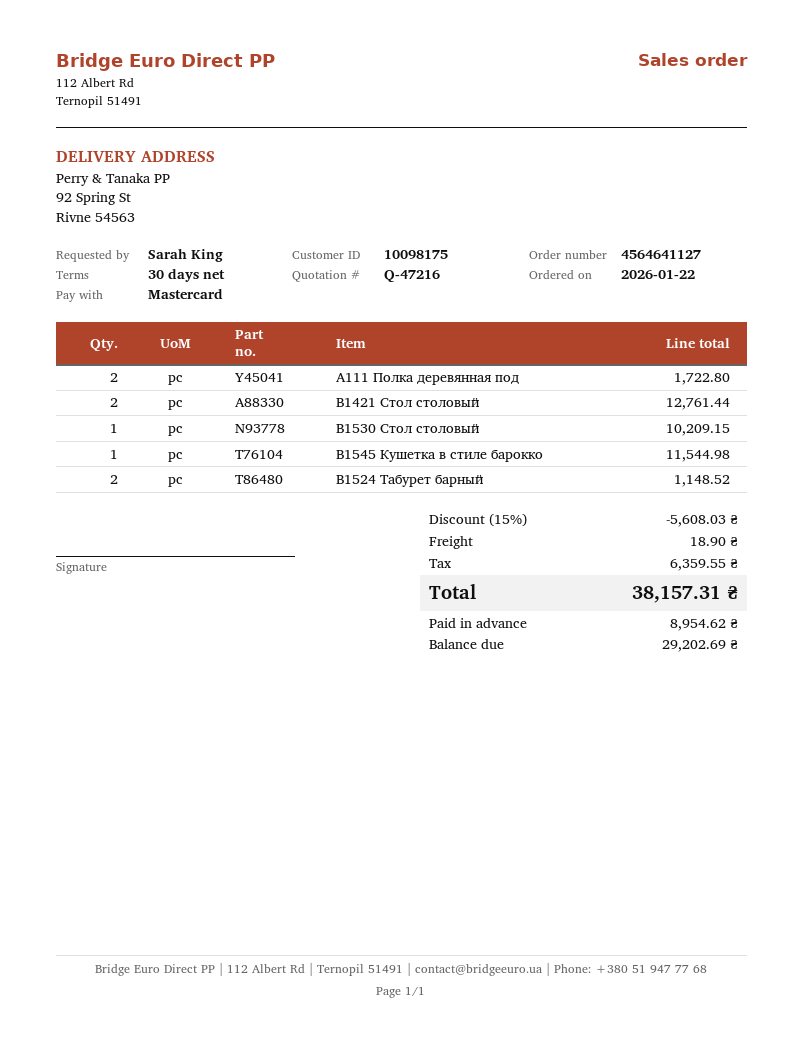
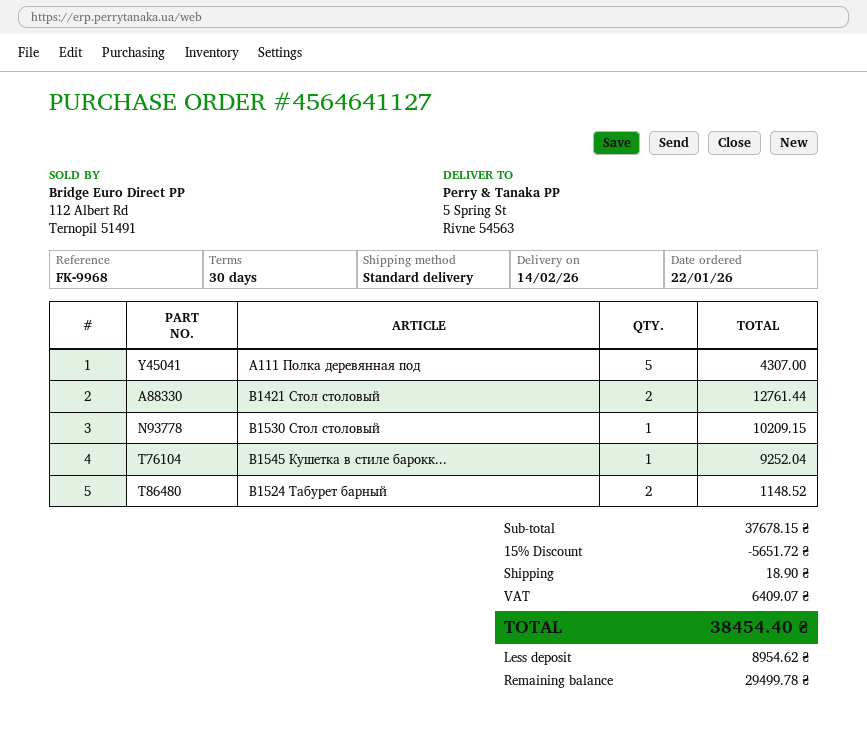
ship to: 92 Spring St, Rivne 54563 -> 5 Spring St, Rivne 54563
А111 Полка деревянная под: 2 for 1722.80 -> 5 for 4307.00
В1545 Кушетка в стиле барокко: 1 for 11544.98 -> 1 for 9252.04
discount: 15% = 5608.03 -> 15% = 5651.72
tax: 6359.55 -> 6409.07
total: 38157.31 -> 38454.40
balance: 29202.69 -> 29499.78

